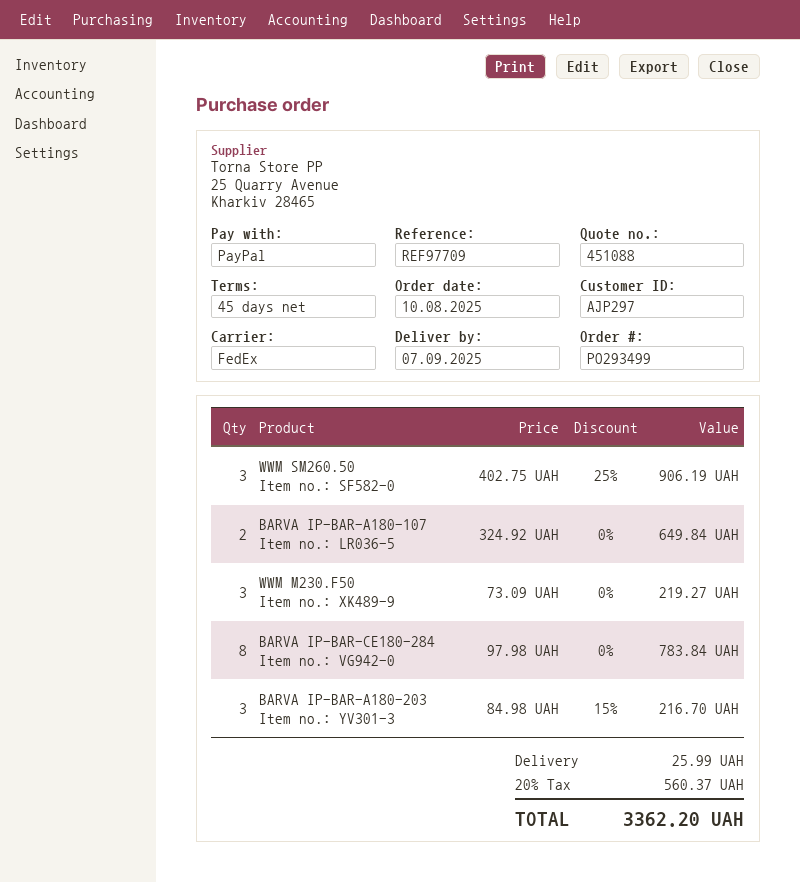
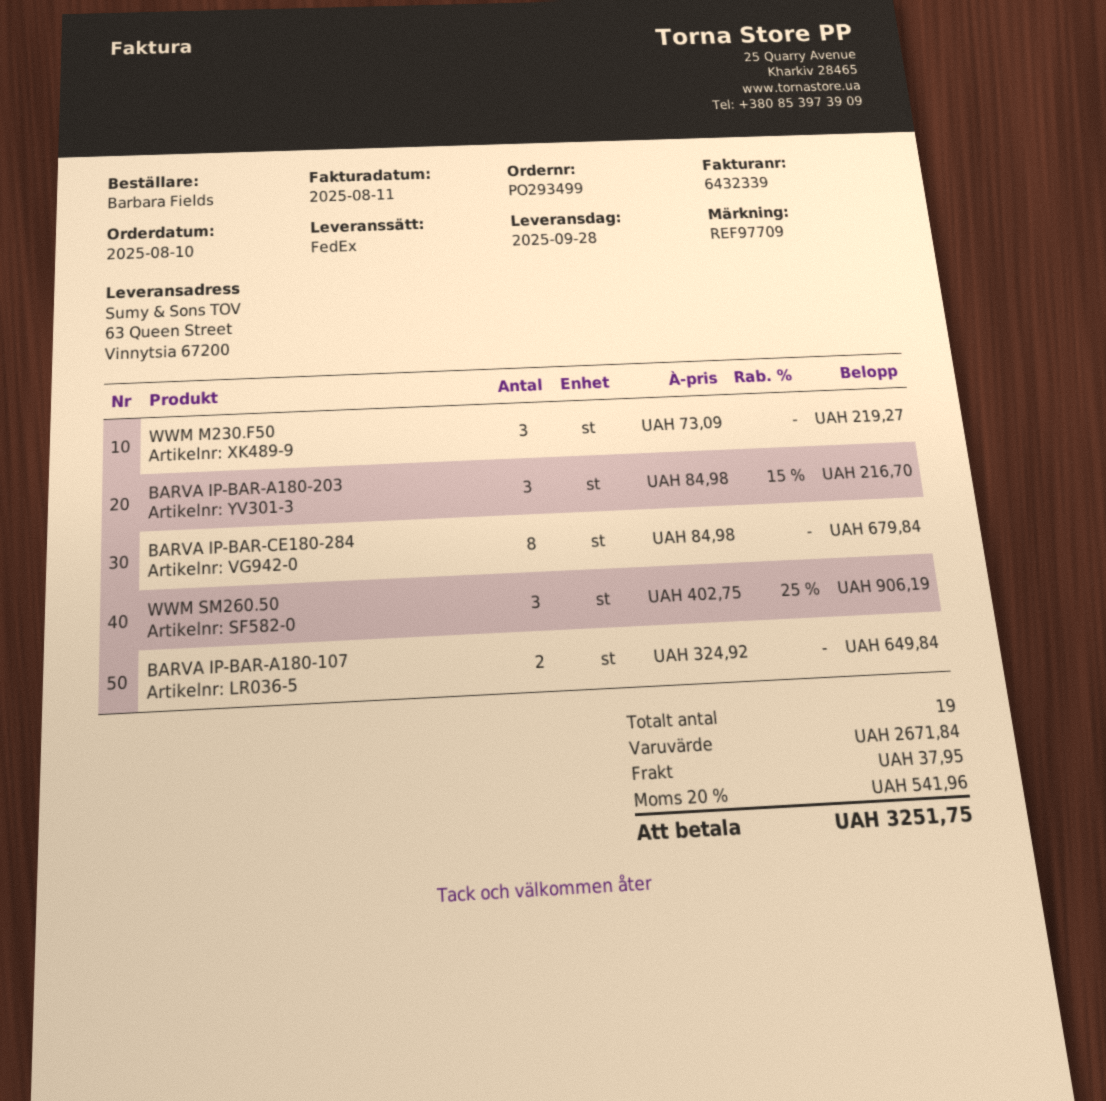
delivery date: 2025-09-07 -> 2025-09-28
BARVA IP-BAR-CE180-284: 8 x 97.98 = 783.84 -> 8 x 84.98 = 679.84
shipping: 25.99 -> 37.95
tax: 20% = 560.37 -> 20% = 541.96
total: 3362.20 -> 3251.75

